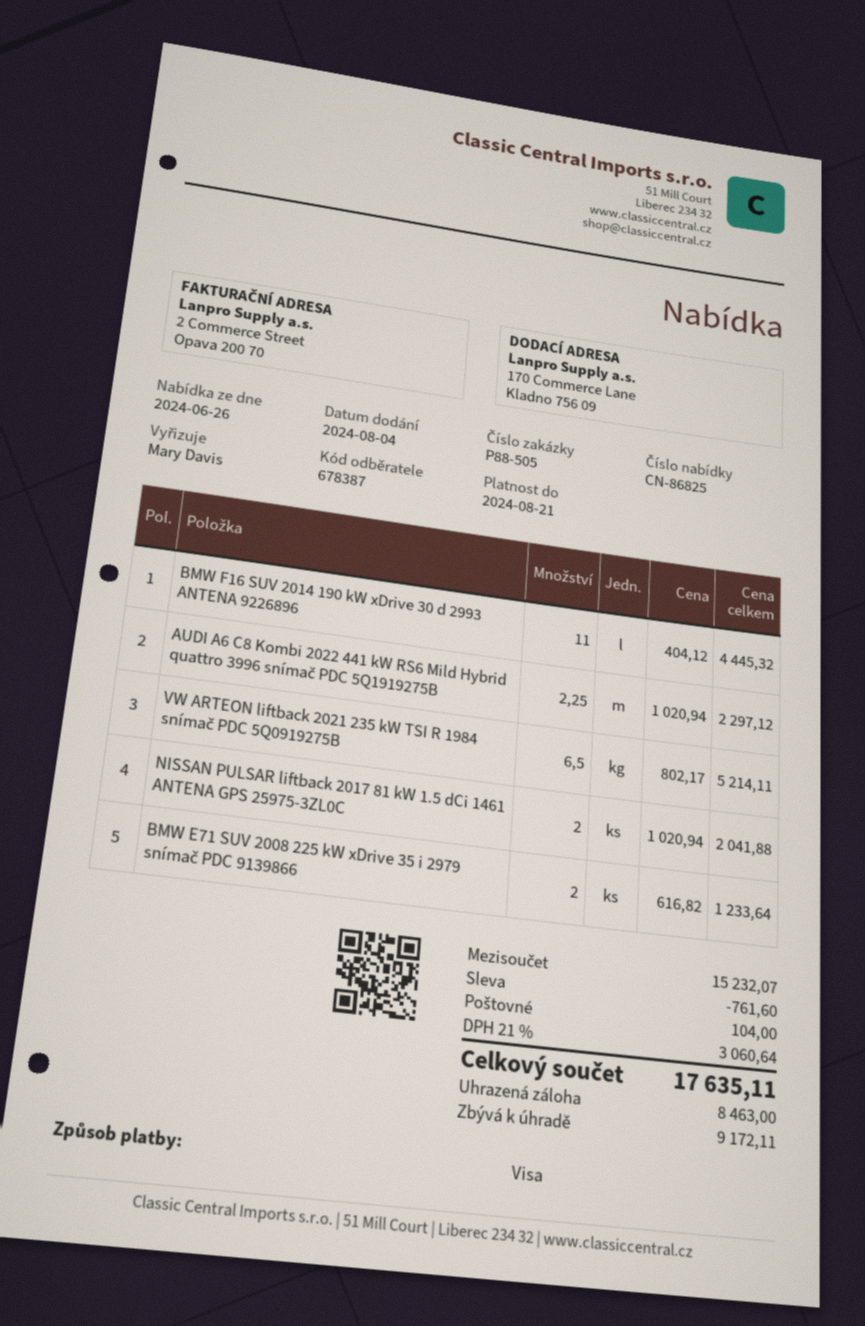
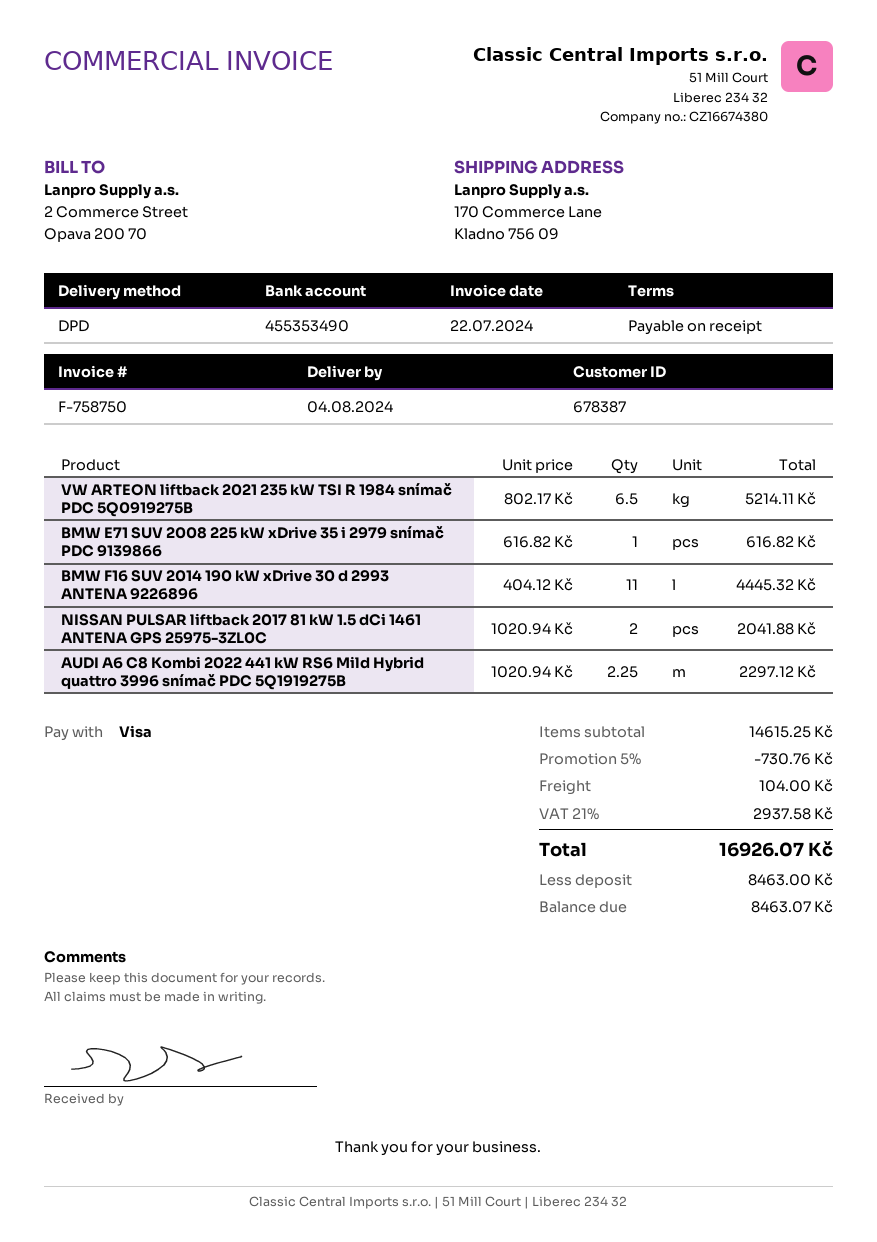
BMW E71 SUV 2008 225 kW xDrive 35 i 2979 snímač PDC 9139866: 2 x 616.82 = 1233.64 -> 1 x 616.82 = 616.82
subtotal: 15232.07 -> 14615.25
discount: 761.60 -> 730.76
tax: 21% = 3060.64 -> 21% = 2937.58
total: 17635.11 -> 16926.07
balance: 9172.11 -> 8463.07

